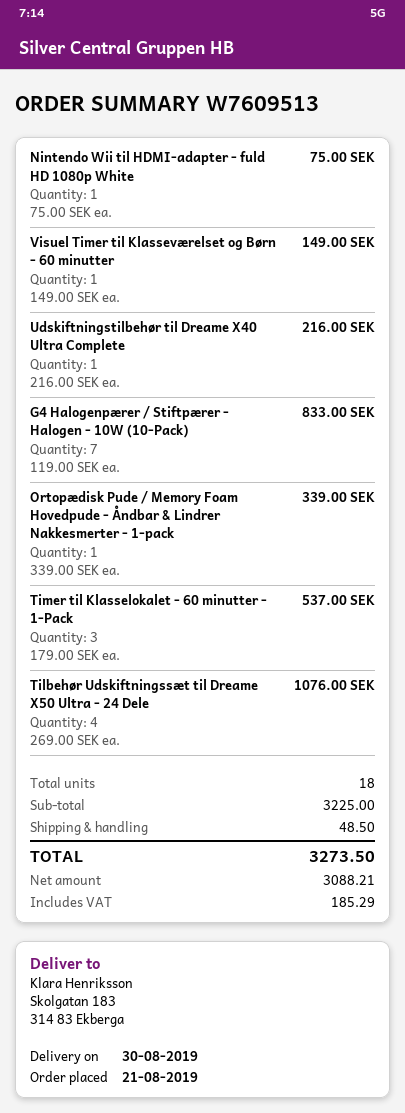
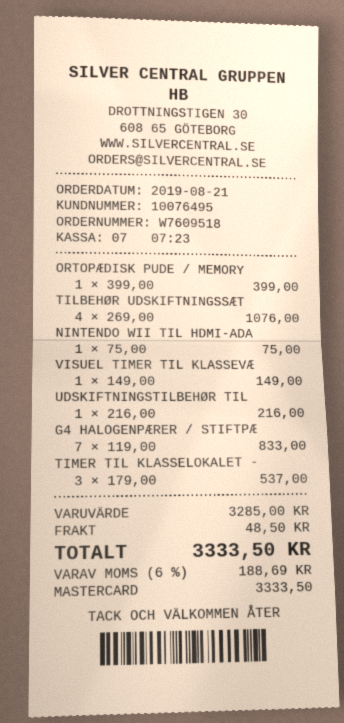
order number: W7609513 -> W7609518
Ortopædisk Pude / Memory Foam Hovedpude - Åndbar & Lindrer Nakkesmerter - 1-pack: 1 x 339.00 = 339.00 -> 1 x 399.00 = 399.00
subtotal: 3225.00 -> 3285.00
tax: 185.29 -> 188.69
total: 3273.50 -> 3333.50

